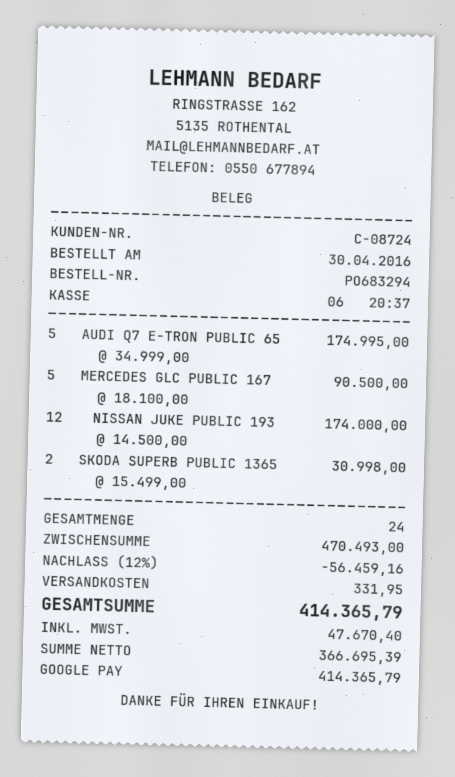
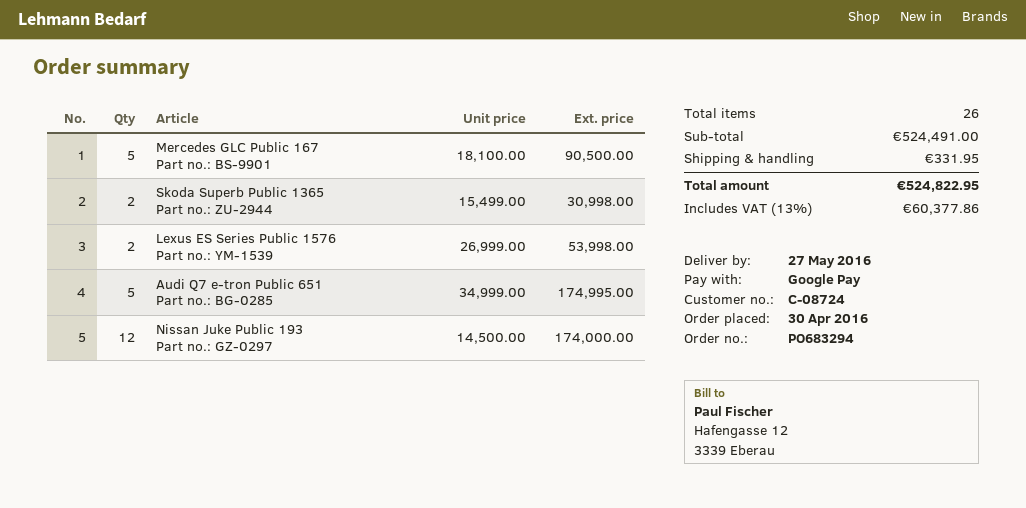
Lexus ES Series Public 1576: none -> 2 x 26999.00 = 53998.00
total quantity: 24 -> 26
subtotal: 470493.00 -> 524491.00
discount: 12% = 56459.16 -> none
tax: 47670.40 -> 60377.86
total: 414365.79 -> 524822.95

